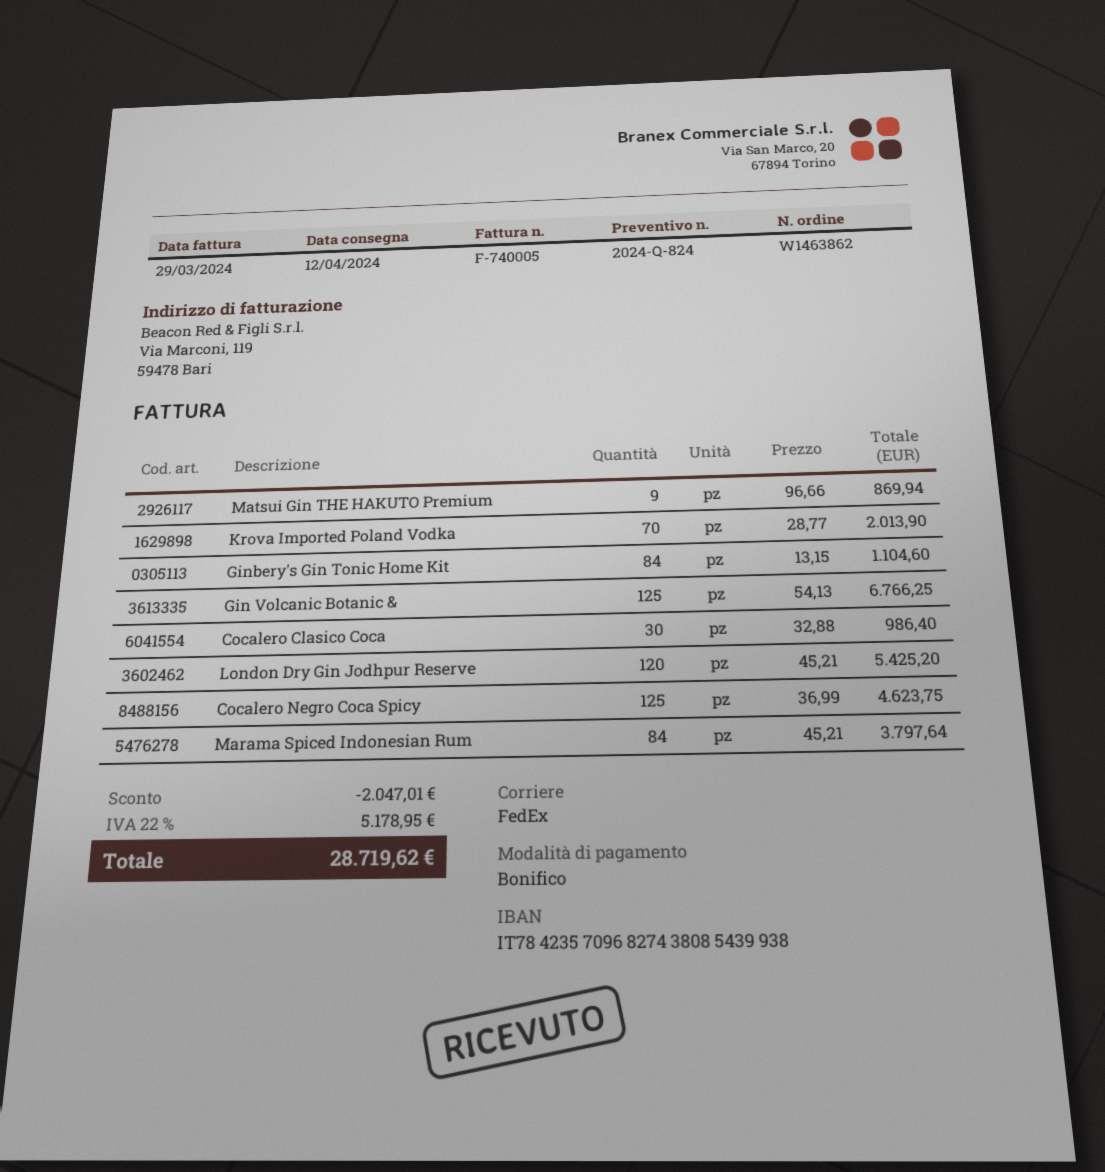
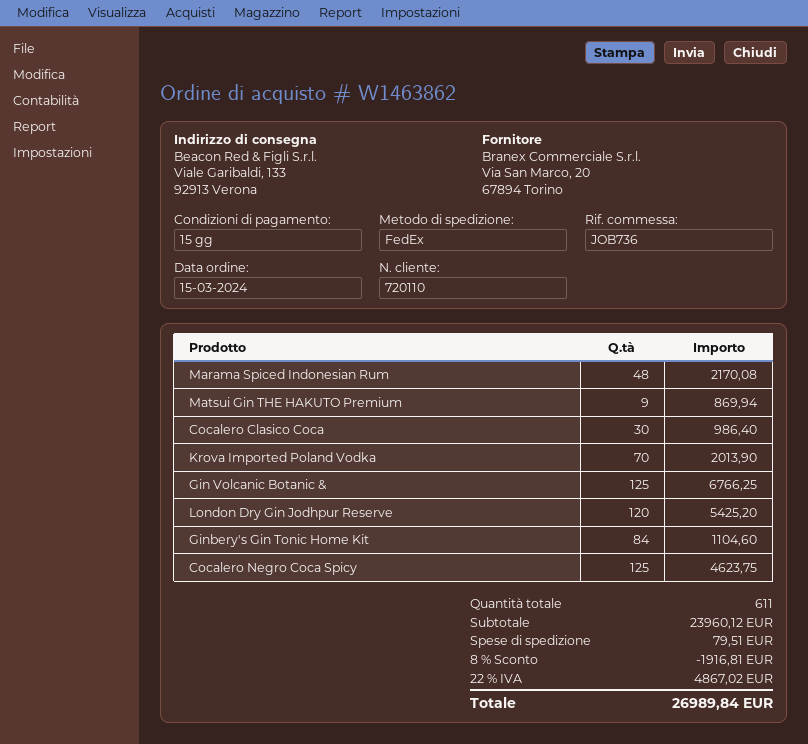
Marama Spiced Indonesian Rum: 84 for 3797.64 -> 48 for 2170.08
discount: 2047.01 -> 1916.81
shipping: none -> 79.51
tax: 22% = 5178.95 -> 22% = 4867.02
total: 28719.62 -> 26989.84

